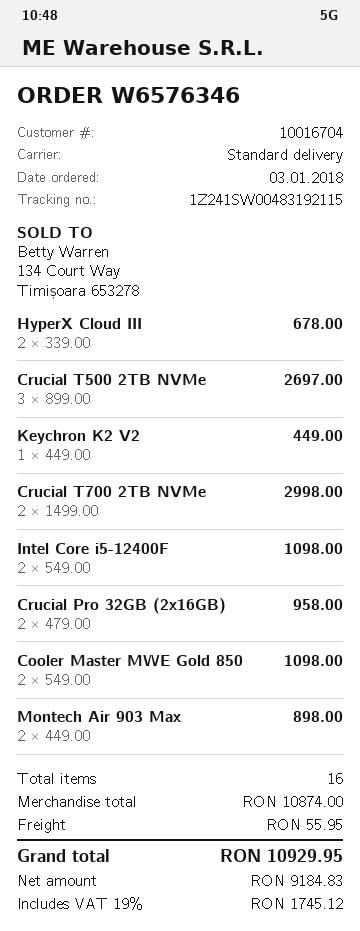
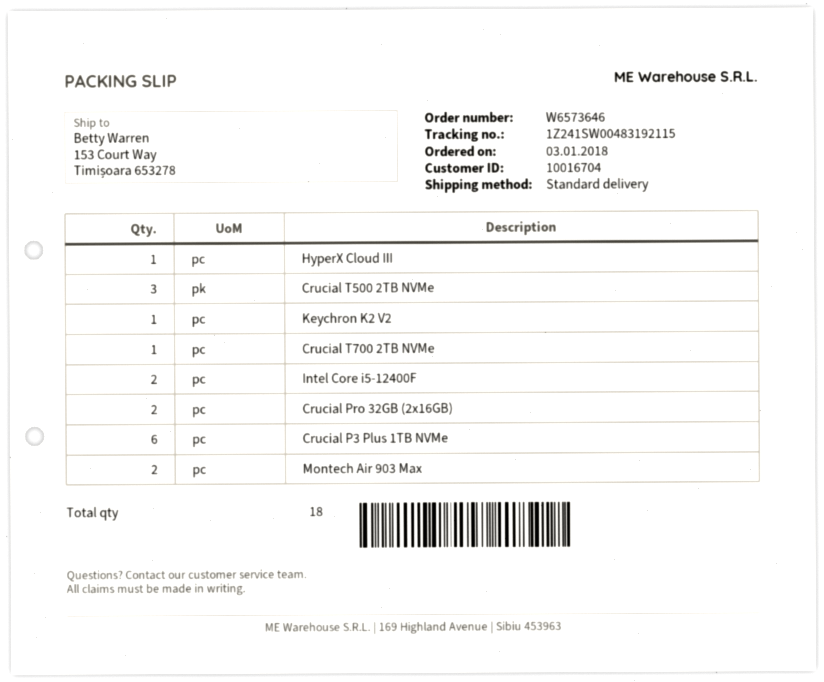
order number: W6576346 -> W6573646
HyperX Cloud III: 2 -> 1
Crucial T700 2TB NVMe: 2 -> 1
Cooler Master MWE Gold 850: 2 -> none
Crucial P3 Plus 1TB NVMe: none -> 6
total quantity: 16 -> 18

